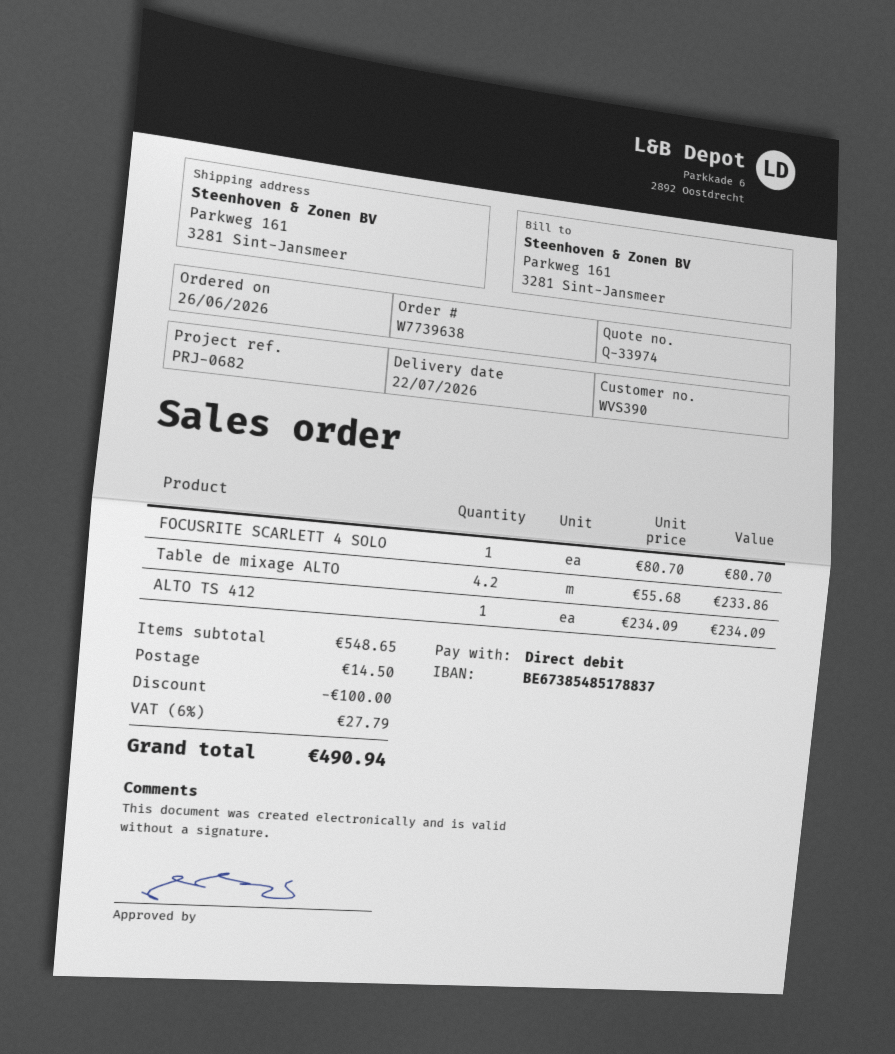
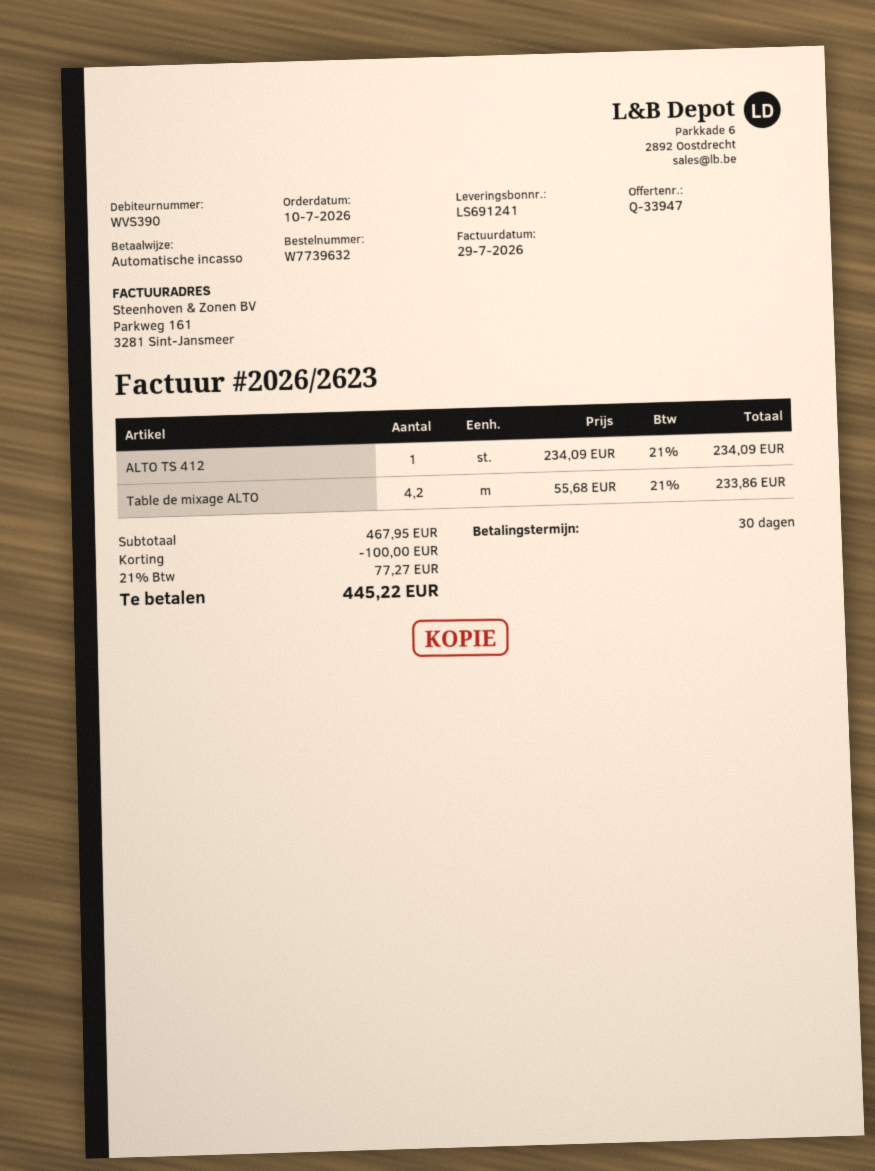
quote number: Q-33974 -> Q-33947
order number: W7739638 -> W7739632
order date: 2026-06-26 -> 2026-07-10
FOCUSRITE SCARLETT 4 SOLO: 1 x 80.70 = 80.70 -> none
subtotal: 548.65 -> 467.95
shipping: 14.50 -> none
tax: 6% = 27.79 -> 21% = 77.27
total: 490.94 -> 445.22

